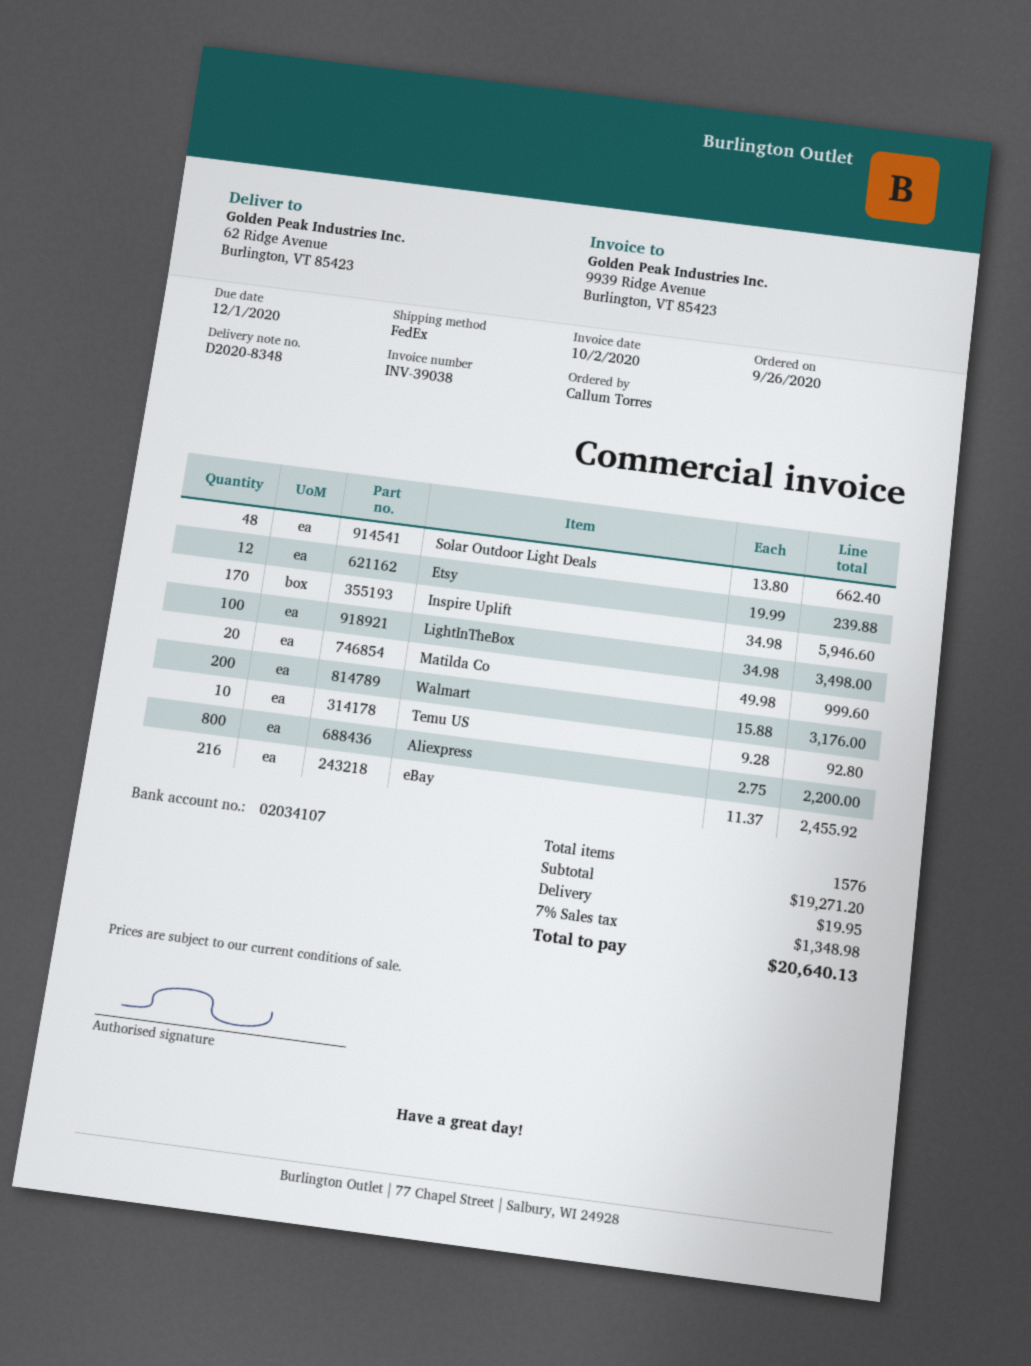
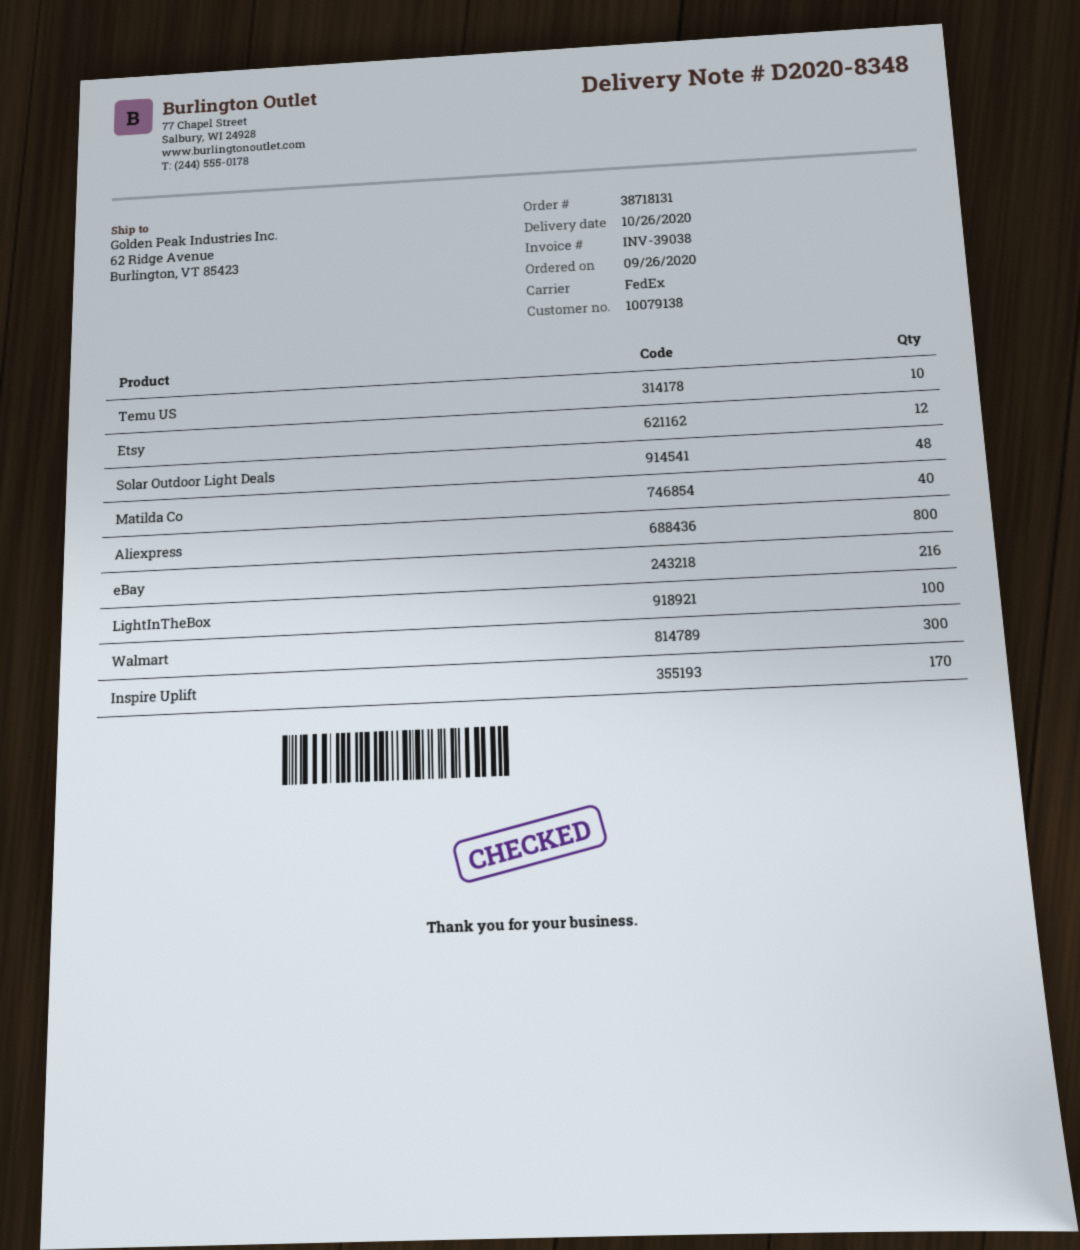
Matilda Co: 20 -> 40
Walmart: 200 -> 300

